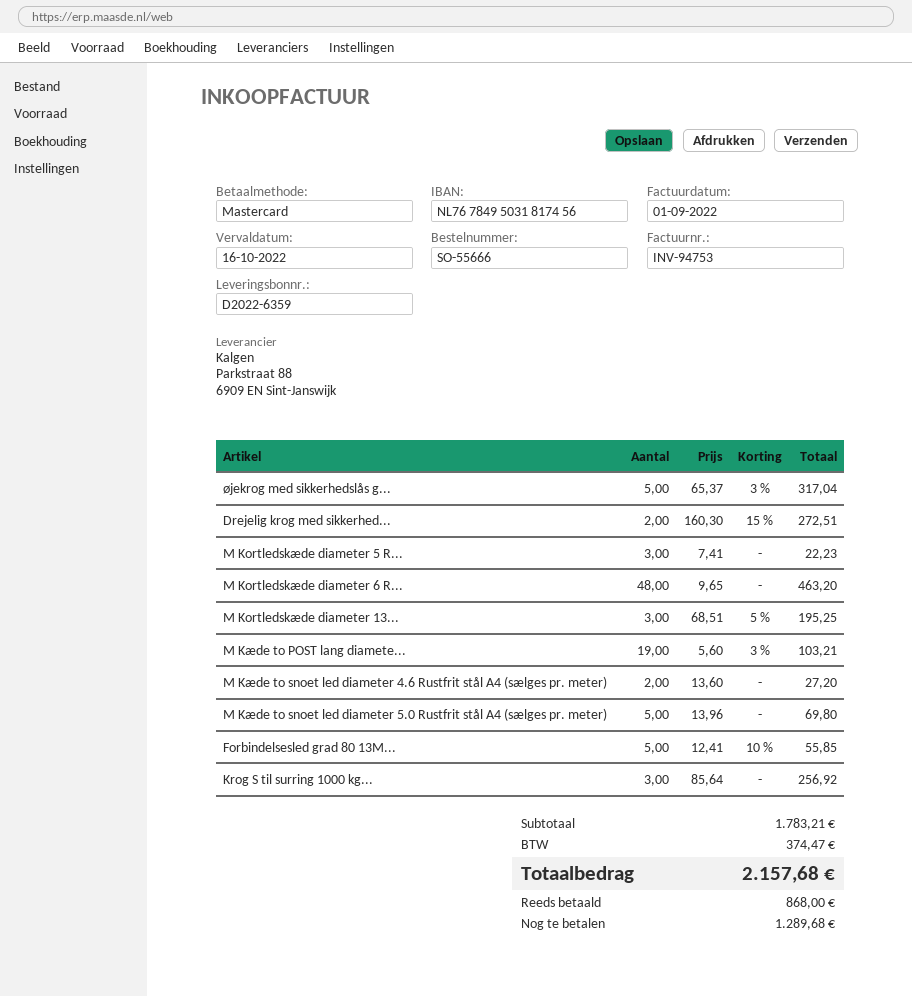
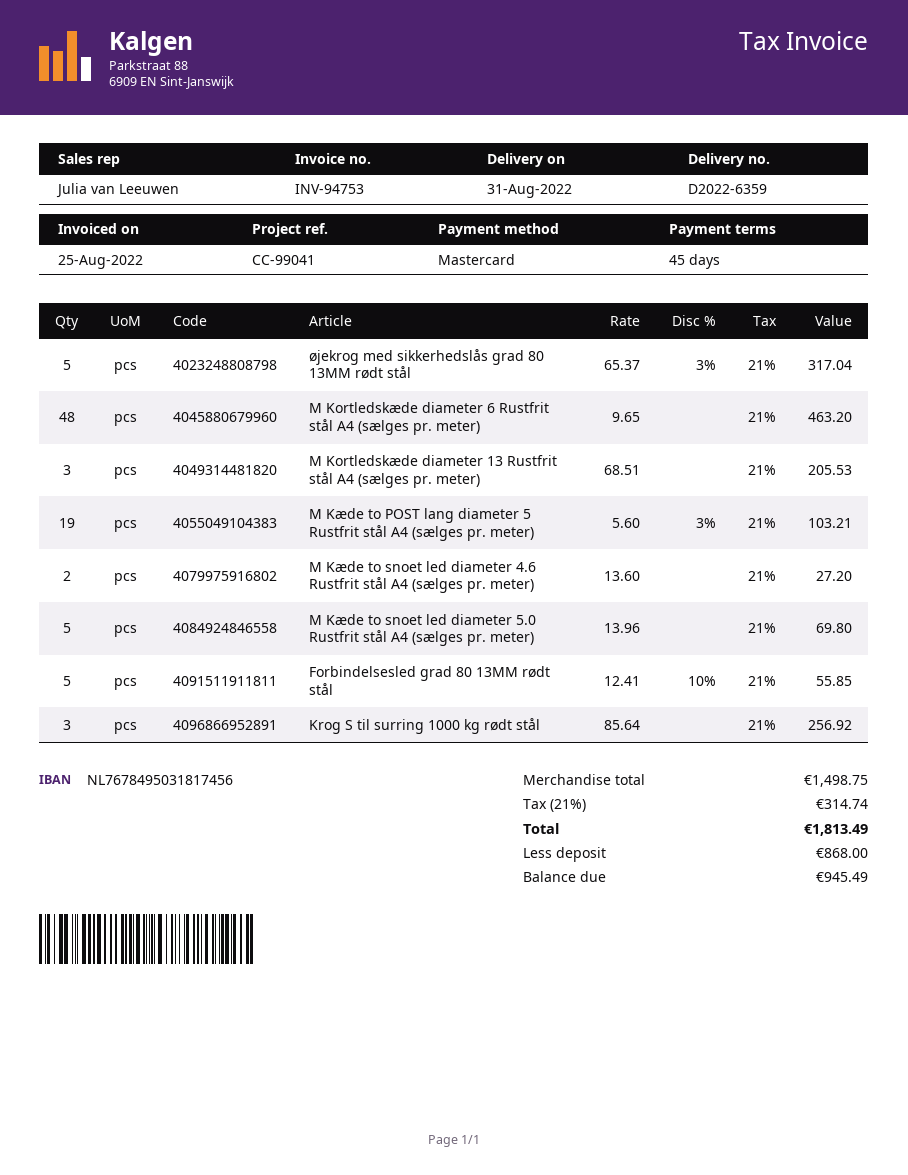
invoice date: 2022-09-01 -> 2022-08-25
Drejelig krog med sikkerhed...: 2 x 160.30 - 15% = 272.51 -> none
M Kortledskæde diameter 5 R...: 3 x 7.41 = 22.23 -> none
M Kortledskæde diameter 13...: 3 x 68.51 - 5% = 195.25 -> 3 x 68.51 = 205.53
subtotal: 1783.21 -> 1498.75
tax: 374.47 -> 314.74
total: 2157.68 -> 1813.49
balance: 1289.68 -> 945.49

